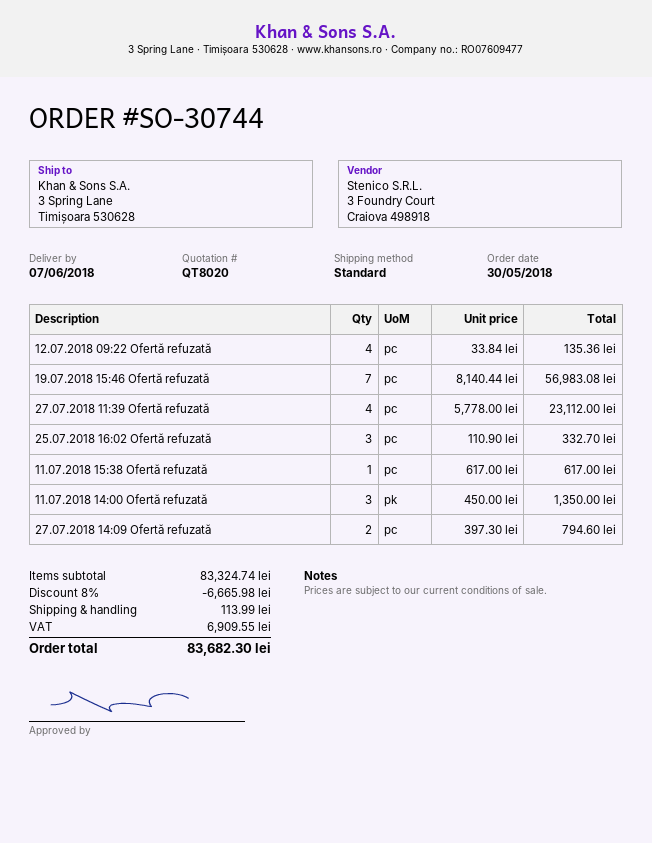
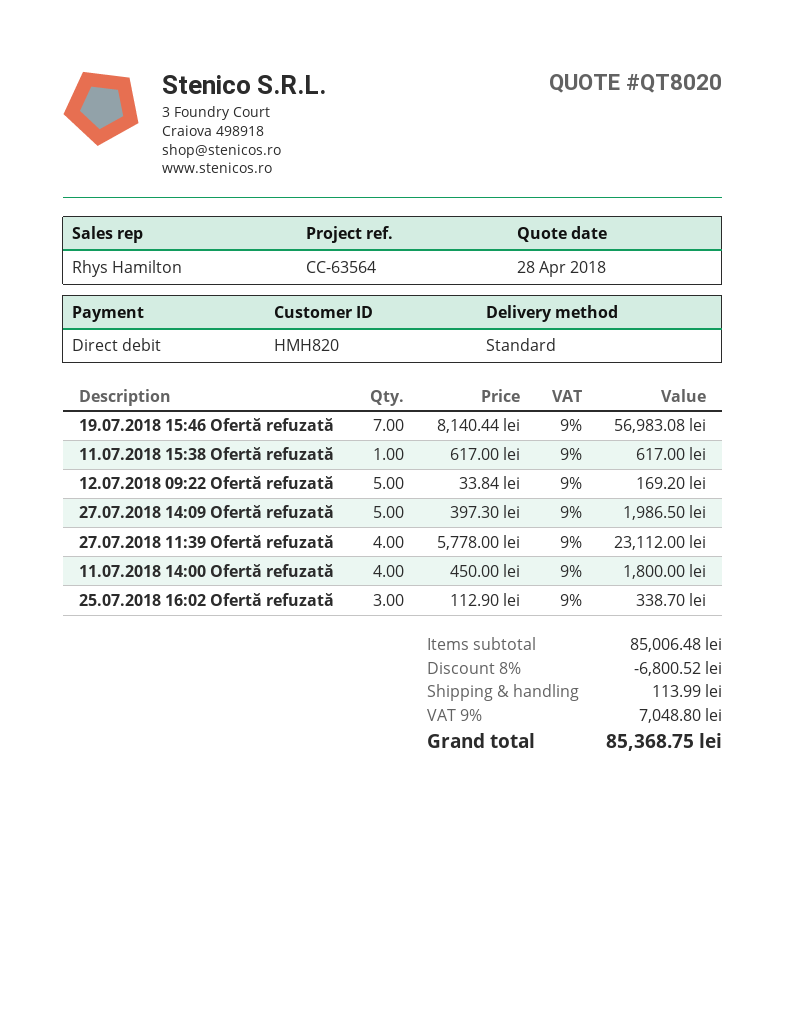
12.07.2018 09:22 Ofertă refuzată: 4 x 33.84 = 135.36 -> 5 x 33.84 = 169.20
25.07.2018 16:02 Ofertă refuzată: 3 x 110.90 = 332.70 -> 3 x 112.90 = 338.70
11.07.2018 14:00 Ofertă refuzată: 3 x 450.00 = 1350.00 -> 4 x 450.00 = 1800.00
27.07.2018 14:09 Ofertă refuzată: 2 x 397.30 = 794.60 -> 5 x 397.30 = 1986.50
subtotal: 83324.74 -> 85006.48
discount: 8% = 6665.98 -> 8% = 6800.52
tax: 6909.55 -> 7048.80
total: 83682.30 -> 85368.75

